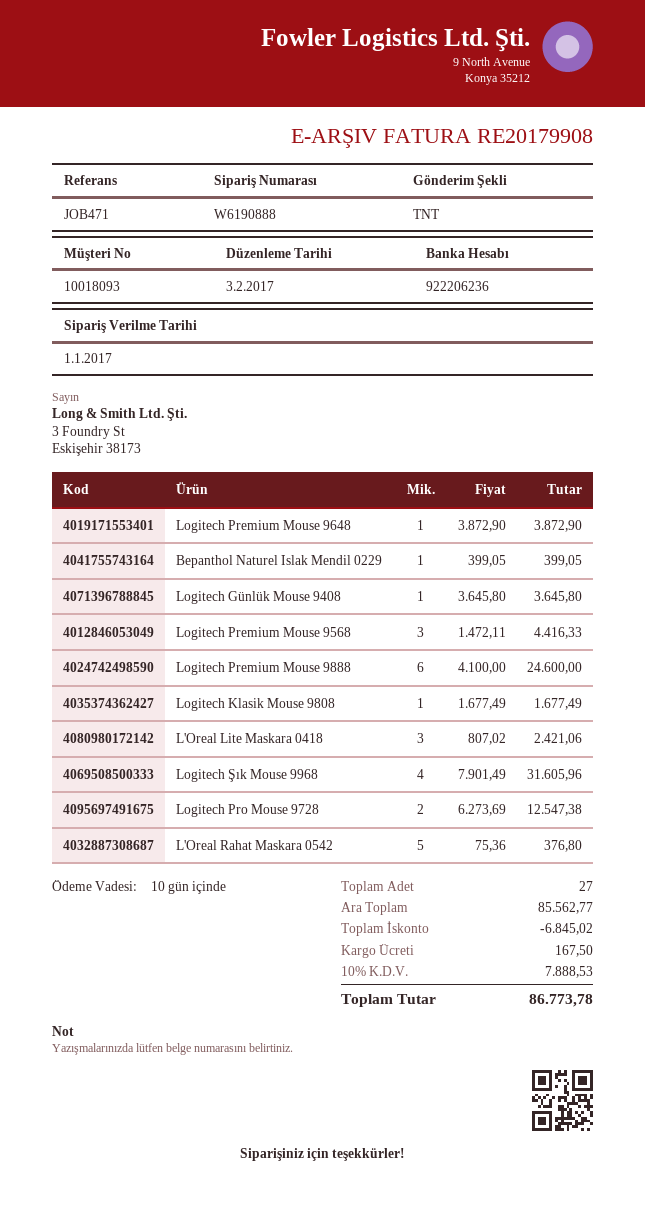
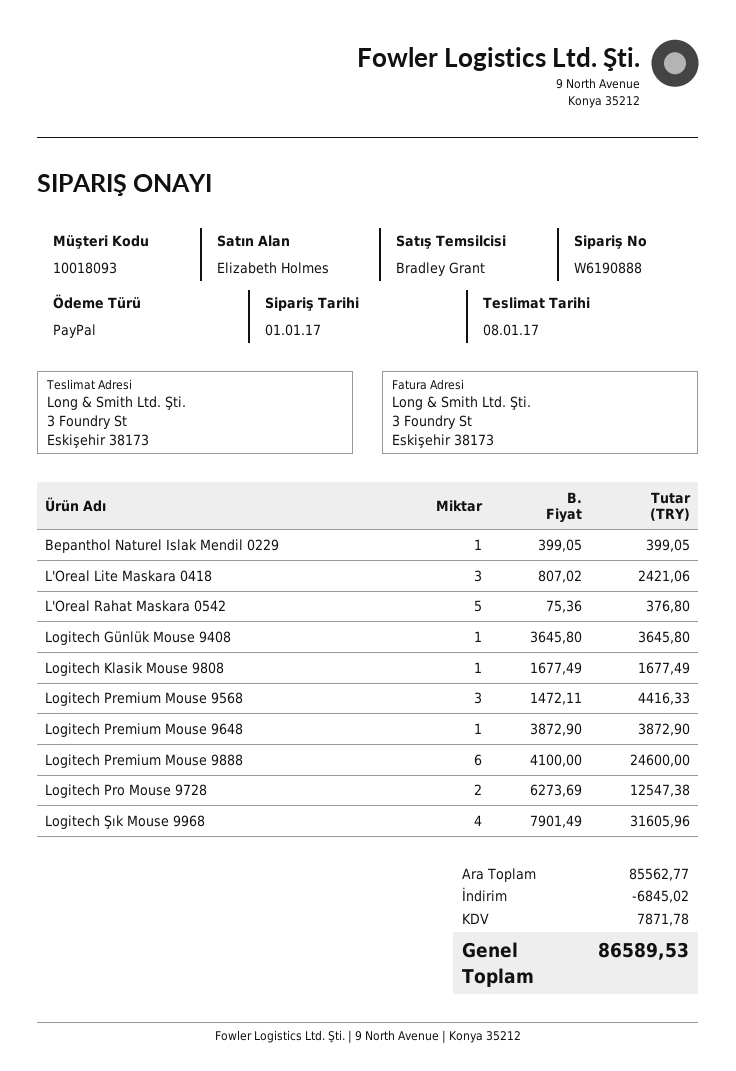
shipping: 167.50 -> none
tax: 7888.53 -> 7871.78
total: 86773.78 -> 86589.53

